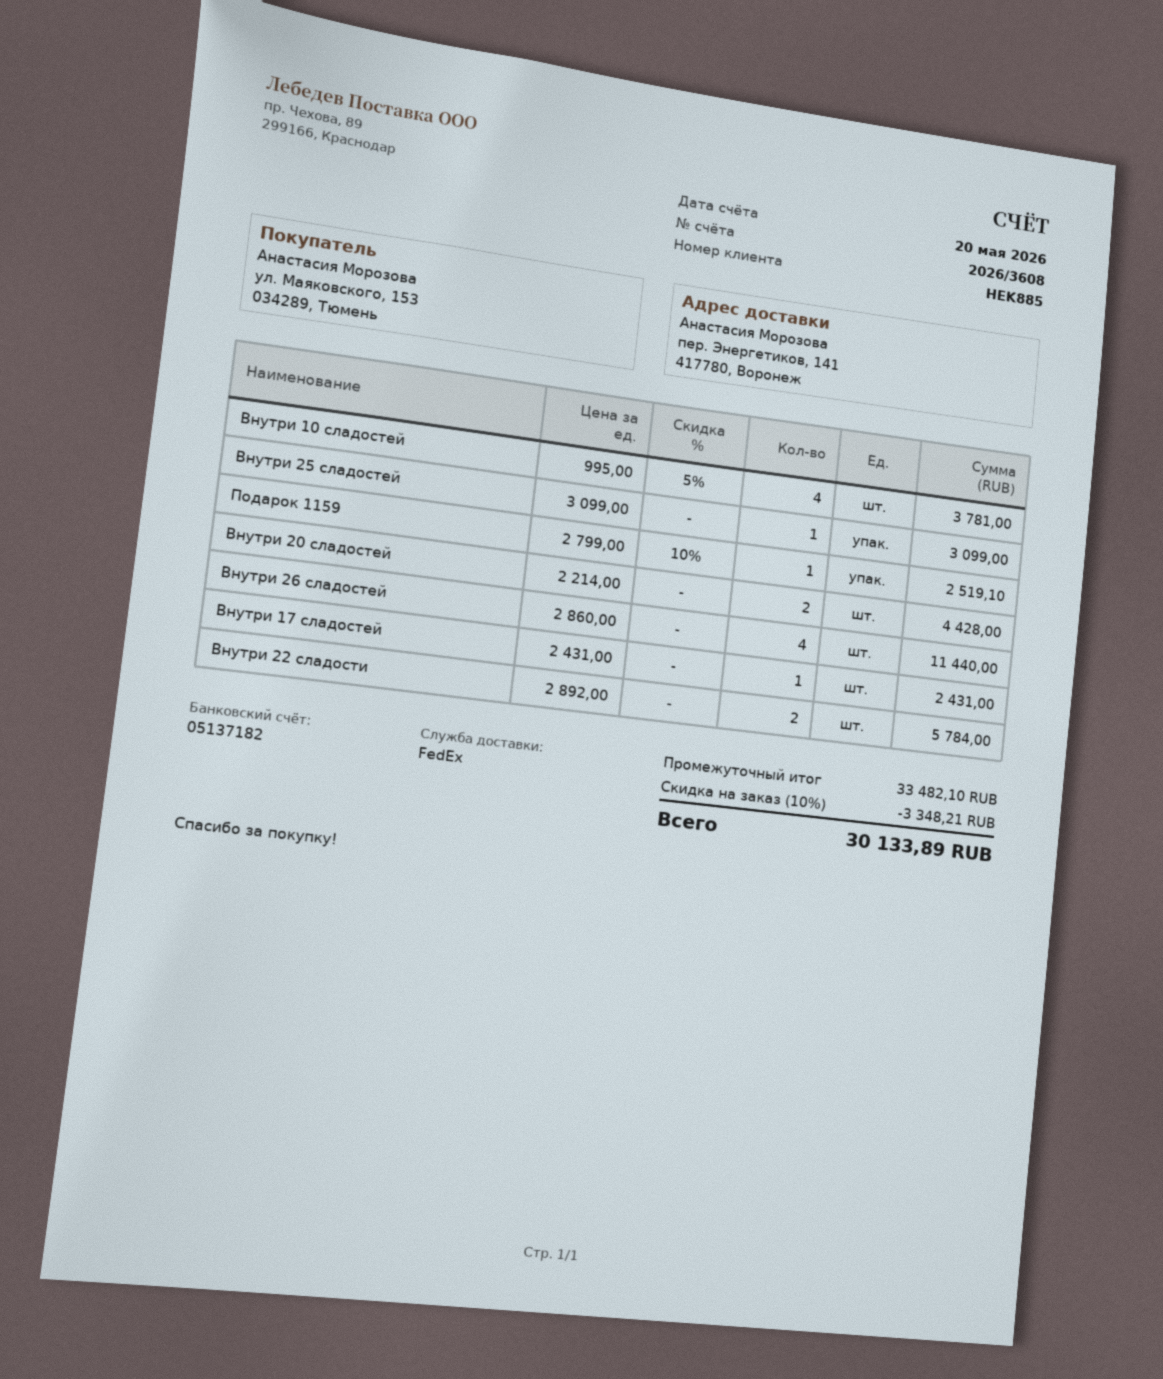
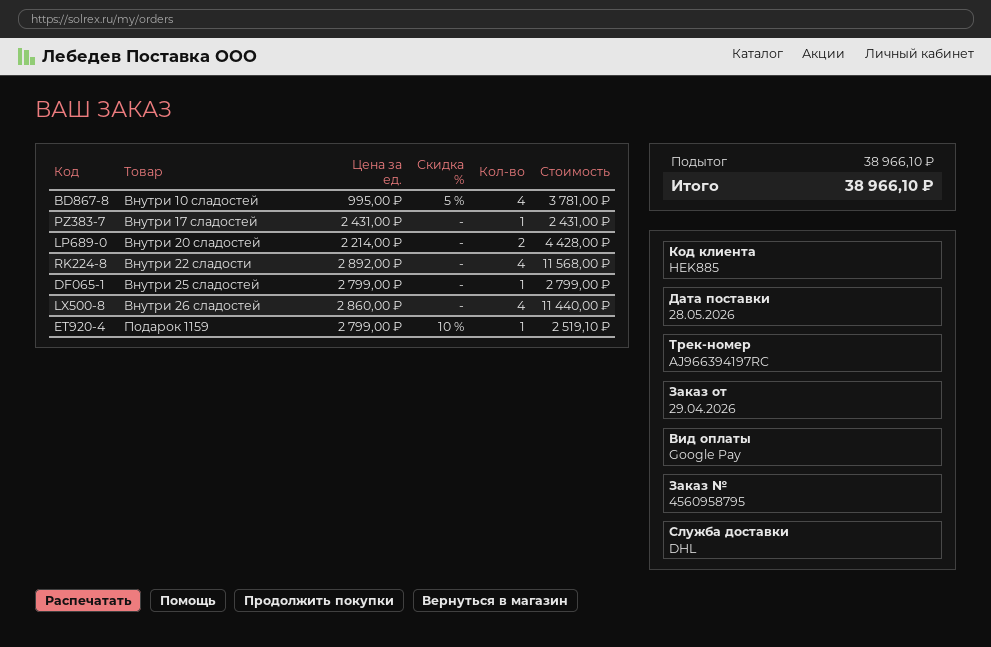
shipping method: FedEx -> DHL
Внутри 25 сладостей: 1 x 3099.00 = 3099.00 -> 1 x 2799.00 = 2799.00
Внутри 22 сладости: 2 x 2892.00 = 5784.00 -> 4 x 2892.00 = 11568.00
subtotal: 33482.10 -> 38966.10
discount: 10% = 3348.21 -> none
total: 30133.89 -> 38966.10

